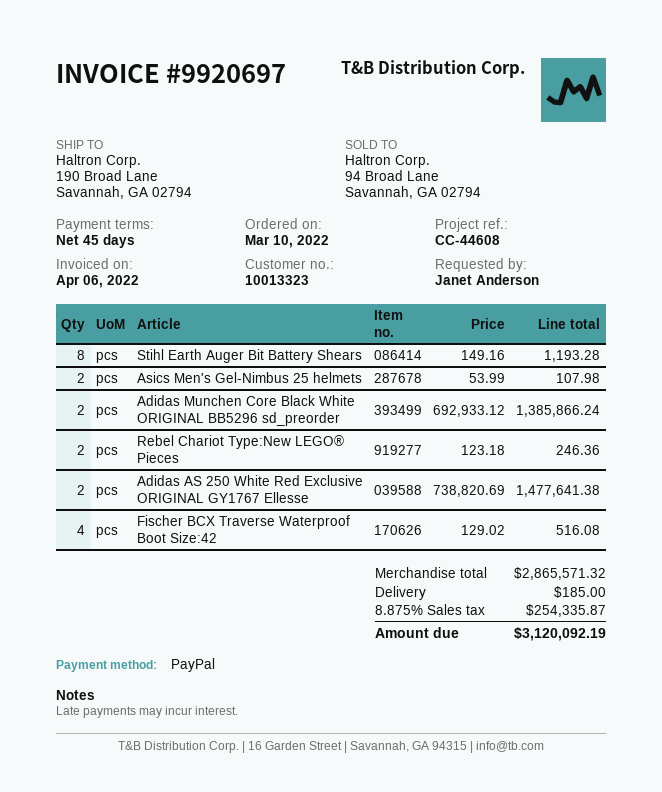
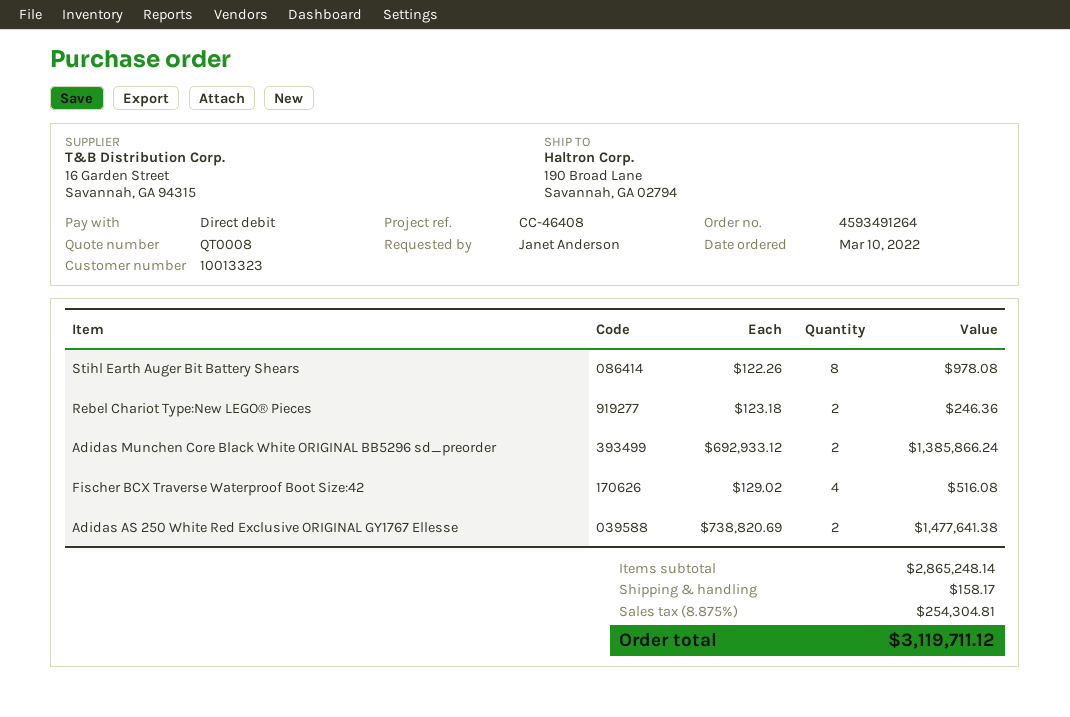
reference: CC-44608 -> CC-46408
payment method: PayPal -> direct debit
Stihl Earth Auger Bit Battery Shears: 8 x 149.16 = 1193.28 -> 8 x 122.26 = 978.08
Asics Men's Gel-Nimbus 25 helmets: 2 x 53.99 = 107.98 -> none
subtotal: 2865571.32 -> 2865248.14
shipping: 185.00 -> 158.17
tax: 8.875% = 254335.87 -> 8.875% = 254304.81
total: 3120092.19 -> 3119711.12

